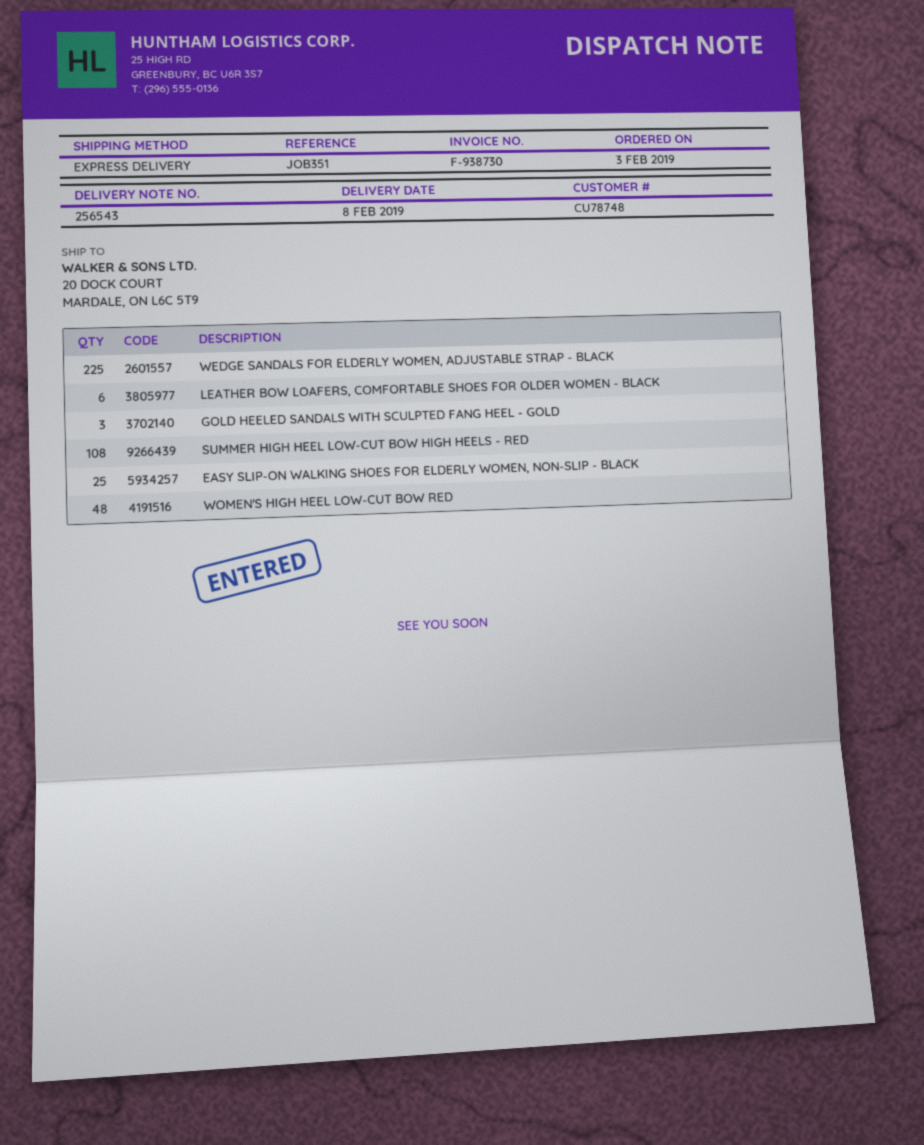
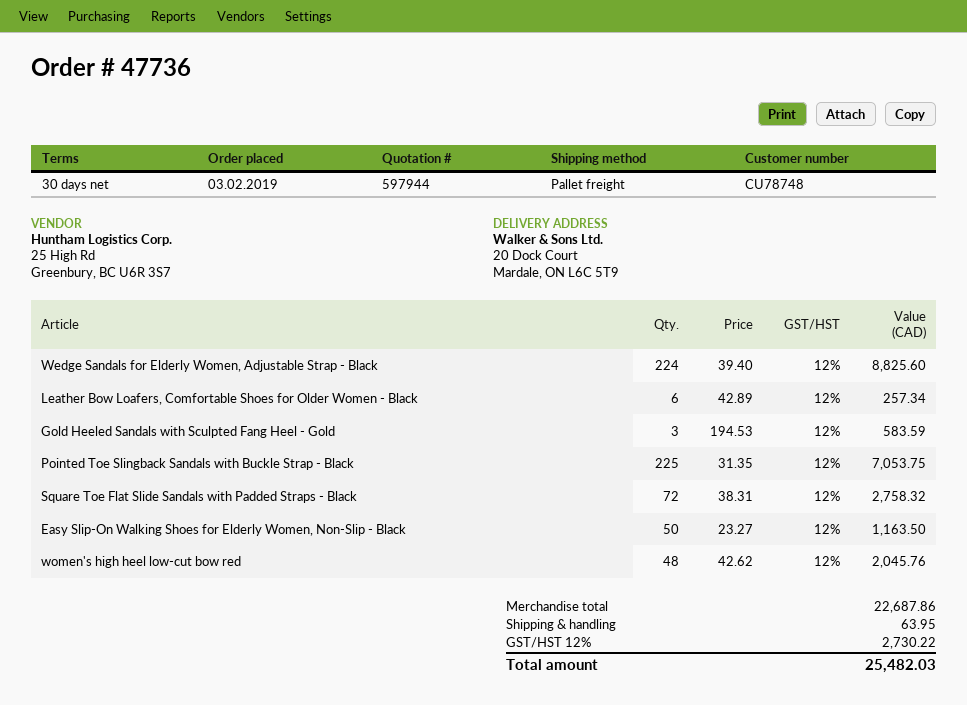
shipping method: express -> pallet freight
WEDGE SANDALS FOR ELDERLY WOMEN, ADJUSTABLE STRAP - BLACK: 225 -> 224
SUMMER HIGH HEEL LOW-CUT BOW HIGH HEELS - RED: 108 -> none
EASY SLIP-ON WALKING SHOES FOR ELDERLY WOMEN, NON-SLIP - BLACK: 25 -> 50
Pointed Toe Slingback Sandals with Buckle Strap - Black: none -> 225
Square Toe Flat Slide Sandals with Padded Straps - Black: none -> 72

